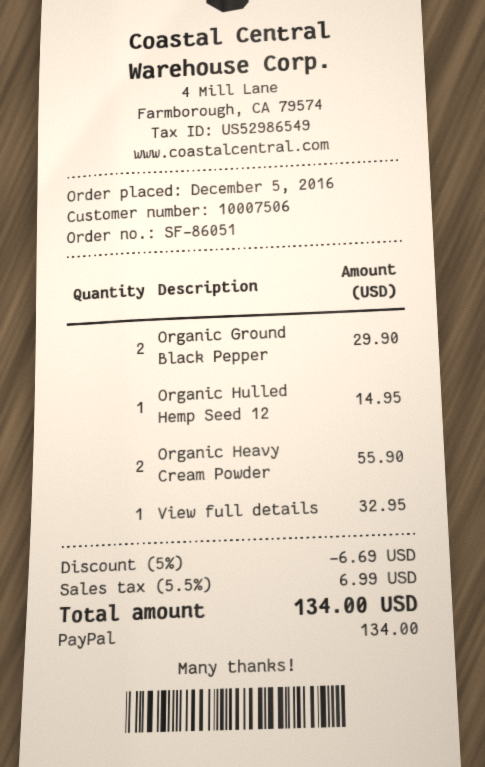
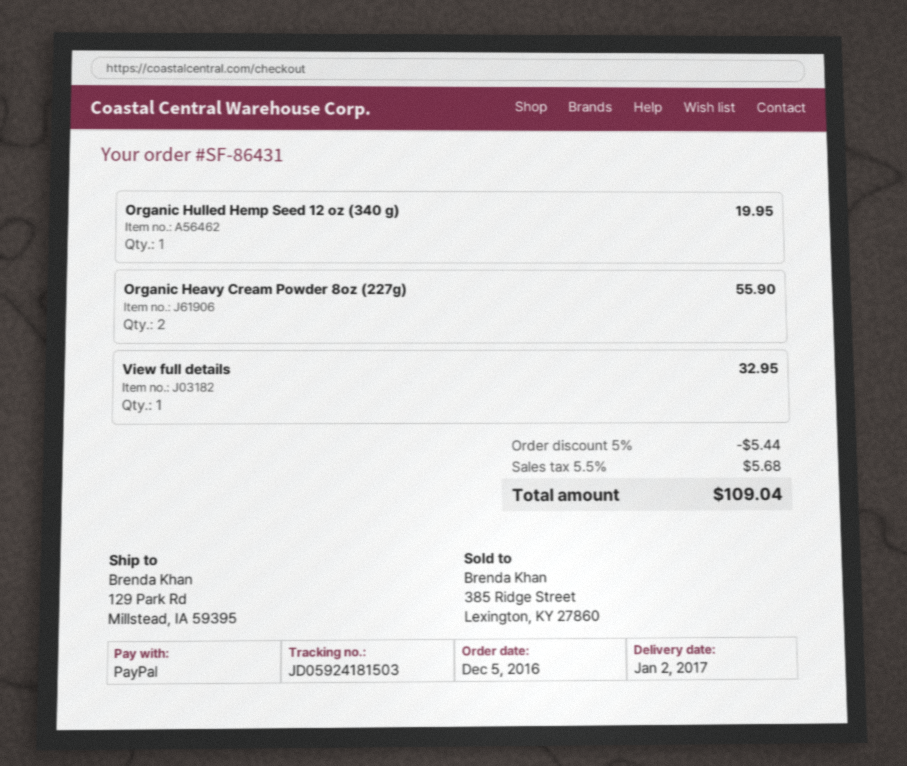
order number: SF-86051 -> SF-86431
Organic Ground Black Pepper: 2 for 29.90 -> none
Organic Hulled Hemp Seed 12: 1 for 14.95 -> 1 for 19.95
discount: 5% = 6.69 -> 5% = 5.44
tax: 5.5% = 6.99 -> 5.5% = 5.68
total: 134.00 -> 109.04

